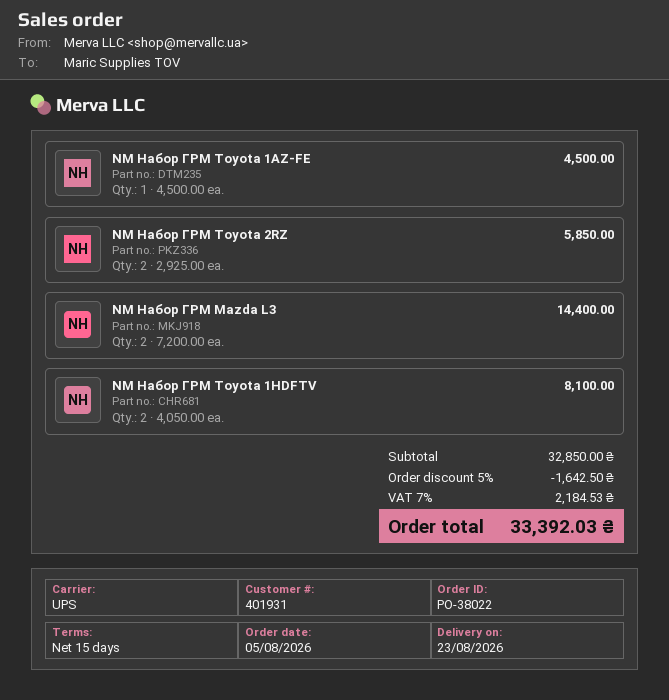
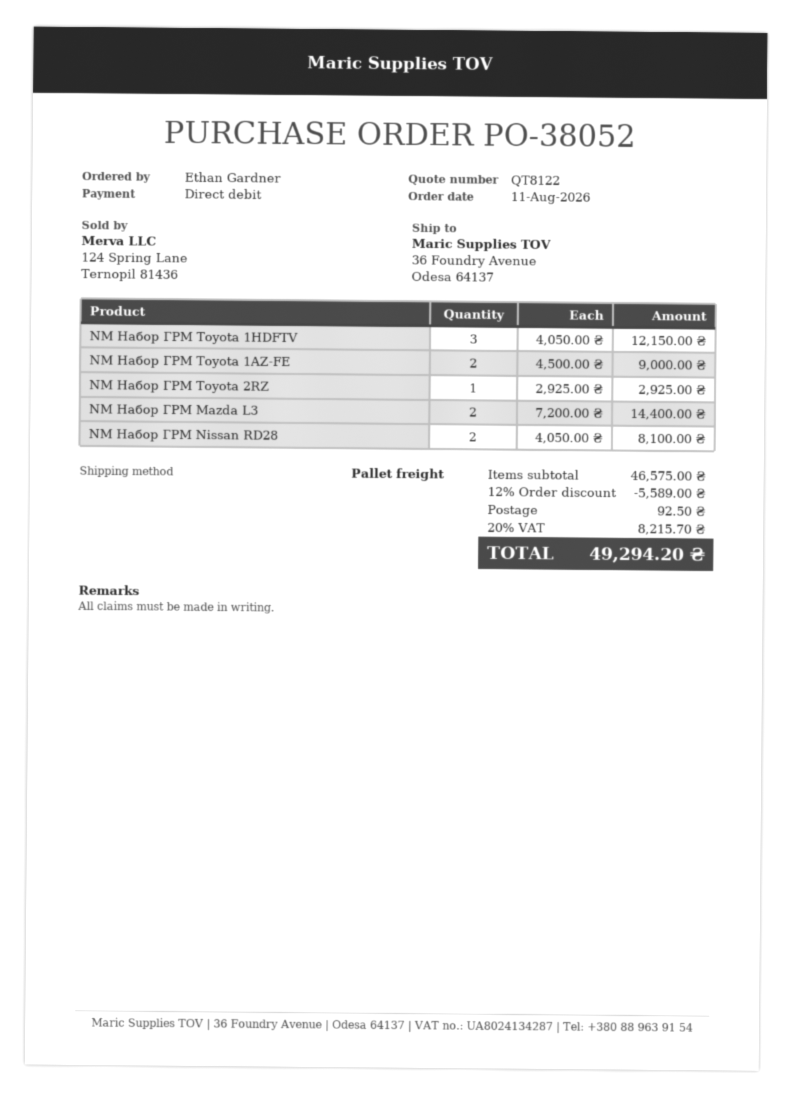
order number: PO-38022 -> PO-38052
order date: 2026-08-05 -> 2026-08-11
shipping method: UPS -> pallet freight
NM Набор ГРМ Toyota 1AZ-FE: 1 x 4500.00 = 4500.00 -> 2 x 4500.00 = 9000.00
NM Набор ГРМ Toyota 2RZ: 2 x 2925.00 = 5850.00 -> 1 x 2925.00 = 2925.00
NM Набор ГРМ Toyota 1HDFTV: 2 x 4050.00 = 8100.00 -> 3 x 4050.00 = 12150.00
NM Набор ГРМ Nissan RD28: none -> 2 x 4050.00 = 8100.00
subtotal: 32850.00 -> 46575.00
discount: 5% = 1642.50 -> 12% = 5589.00
shipping: none -> 92.50
tax: 7% = 2184.53 -> 20% = 8215.70
total: 33392.03 -> 49294.20

